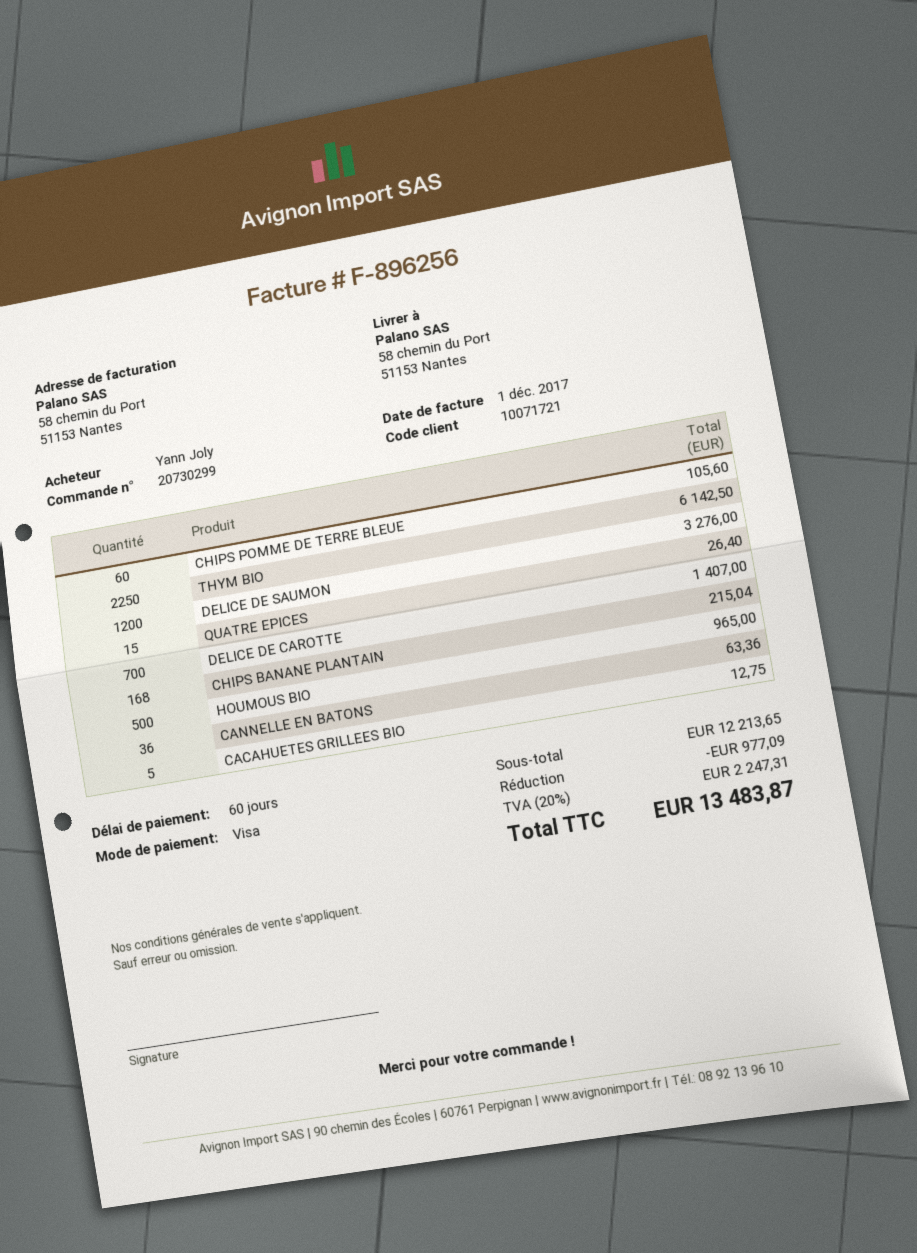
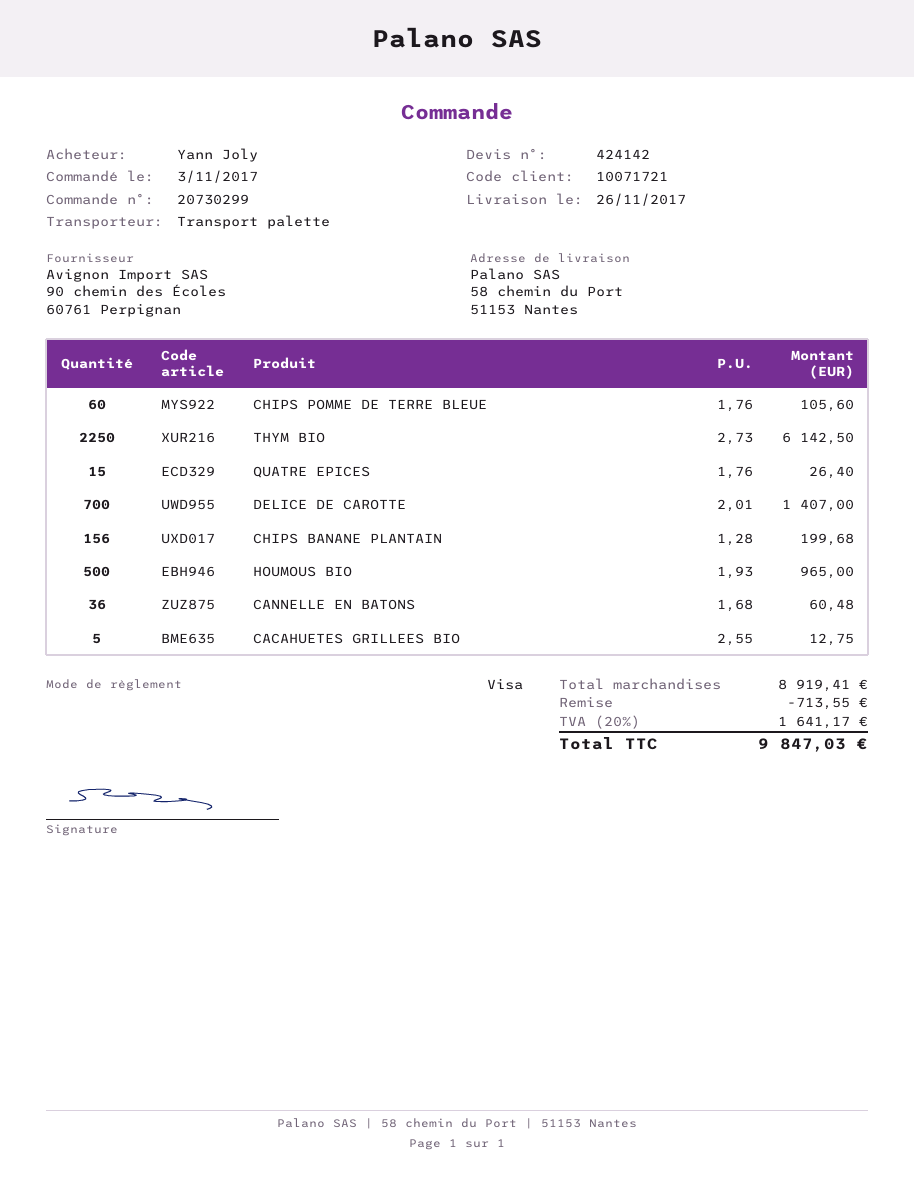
DELICE DE SAUMON: 1200 for 3276.00 -> none
CHIPS BANANE PLANTAIN: 168 for 215.04 -> 156 for 199.68
CANNELLE EN BATONS: 36 for 63.36 -> 36 for 60.48
subtotal: 12213.65 -> 8919.41
discount: 977.09 -> 713.55
tax: 20% = 2247.31 -> 20% = 1641.17
total: 13483.87 -> 9847.03

